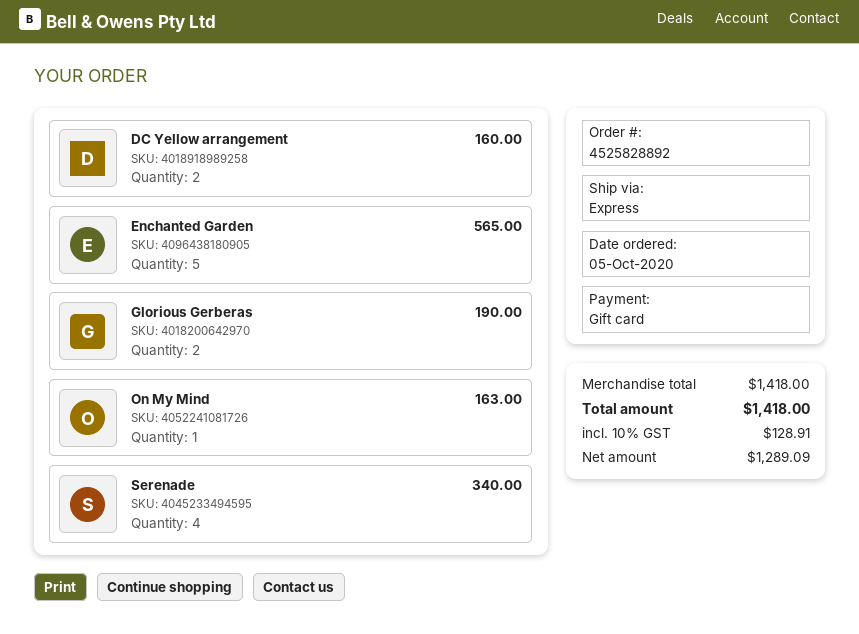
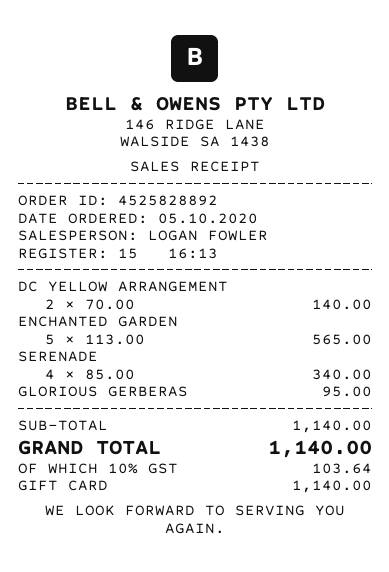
DC Yellow arrangement: 2 for 160.00 -> 2 for 140.00
Glorious Gerberas: 2 for 190.00 -> 1 for 95.00
On My Mind: 1 for 163.00 -> none
subtotal: 1418.00 -> 1140.00
tax: 10% = 128.91 -> 10% = 103.64
total: 1418.00 -> 1140.00

